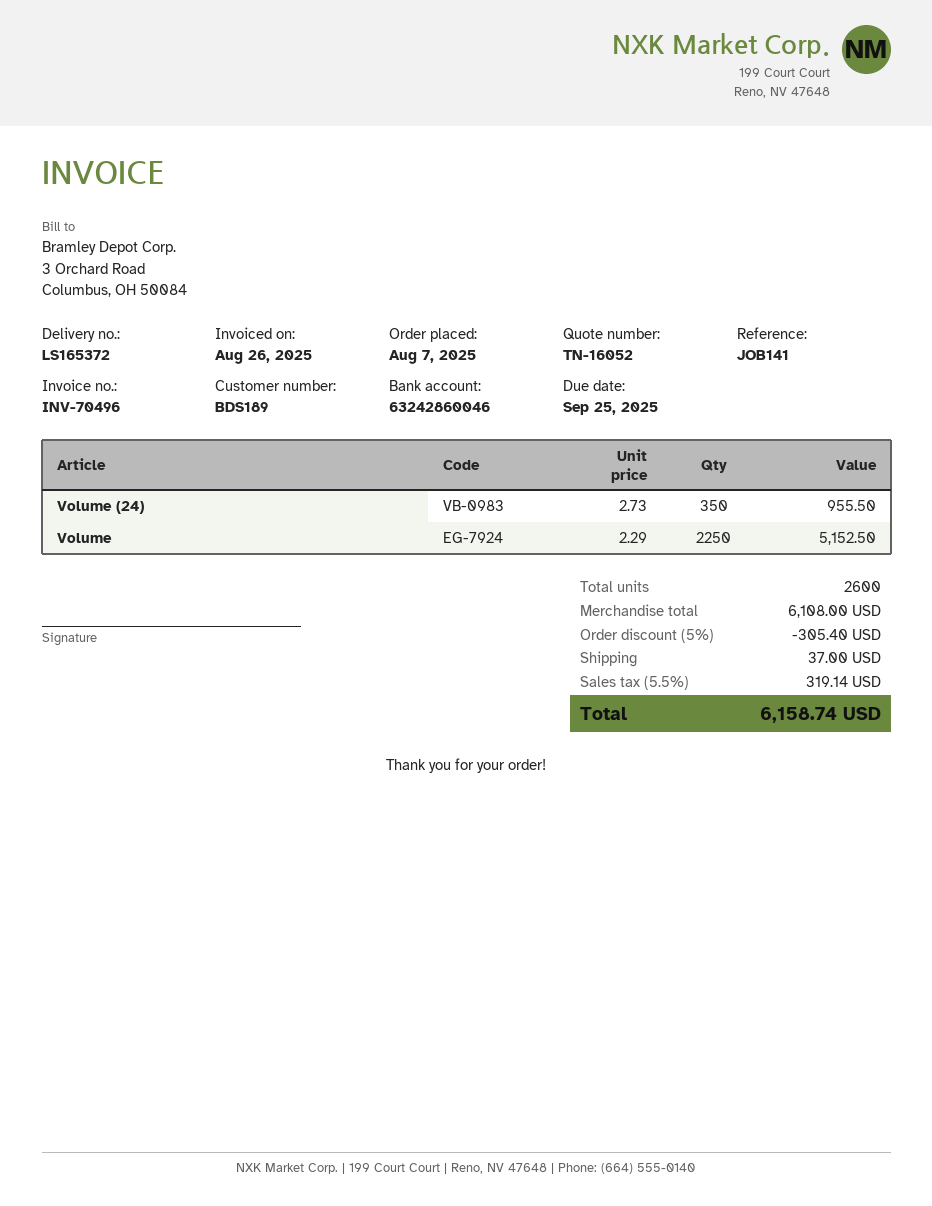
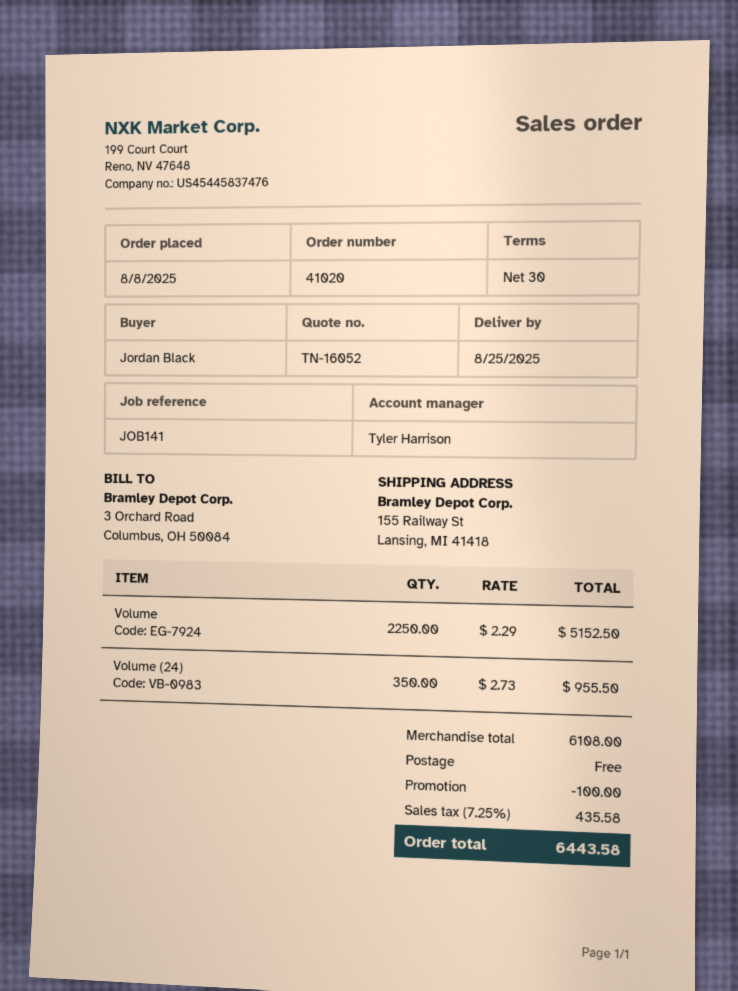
order date: 2025-08-07 -> 2025-08-08
discount: 305.40 -> 100.00
shipping: 37.00 -> 0.00
tax: 5.5% = 319.14 -> 7.25% = 435.58
total: 6158.74 -> 6443.58

